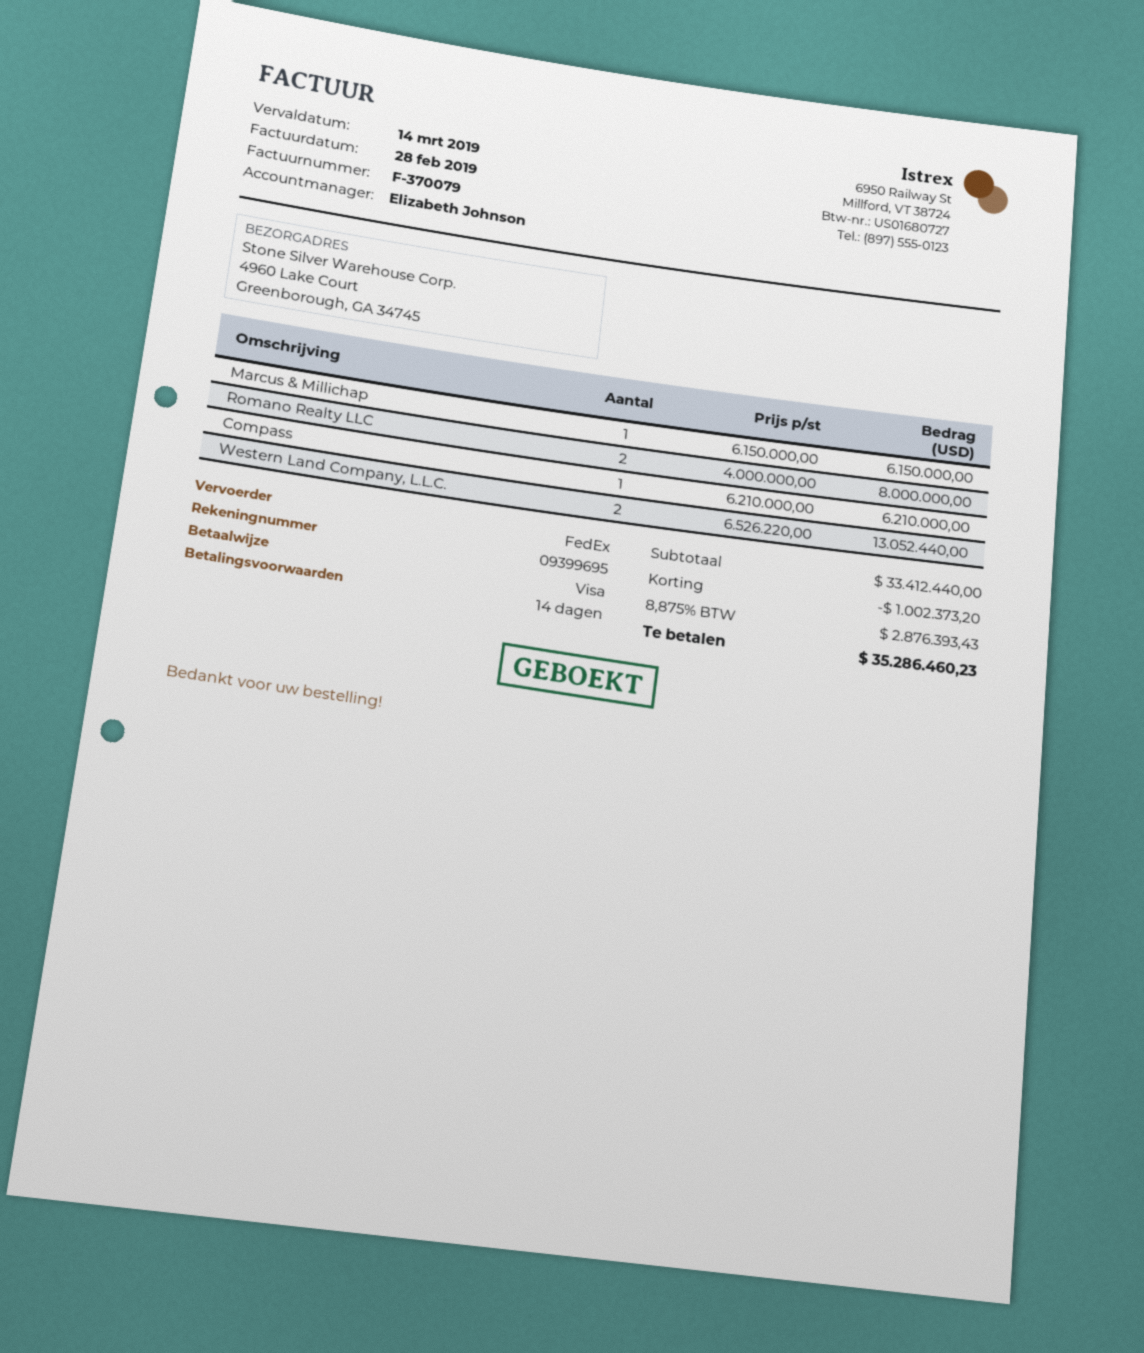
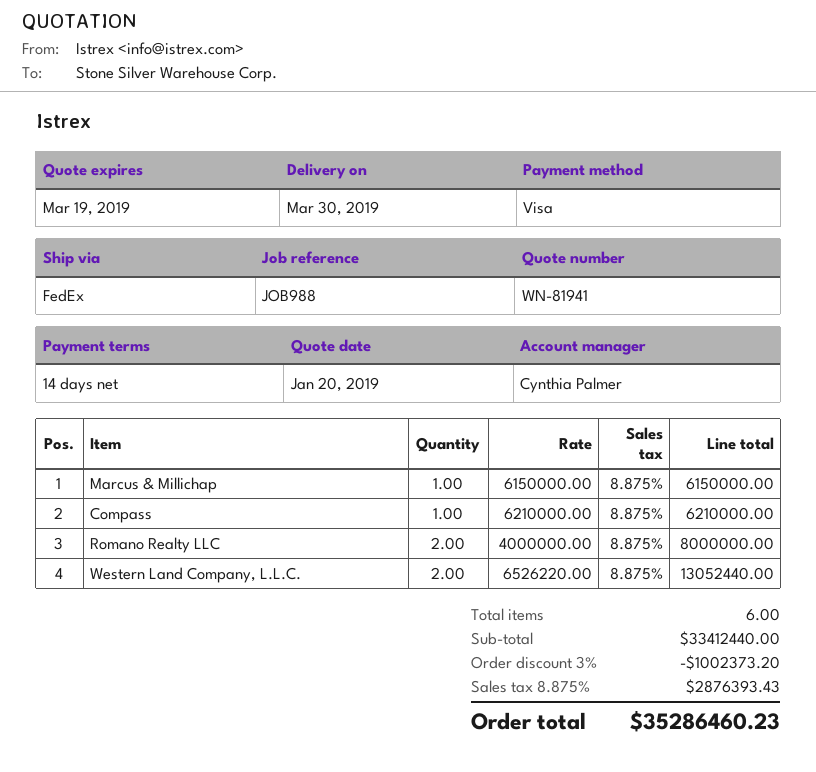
sales rep: Elizabeth Johnson -> Cynthia Palmer

